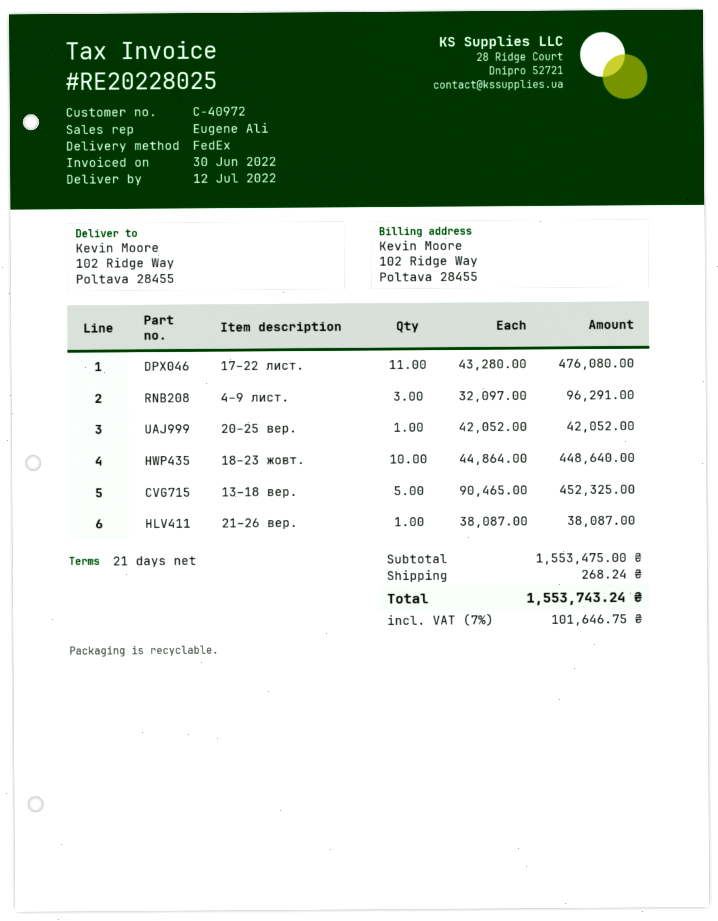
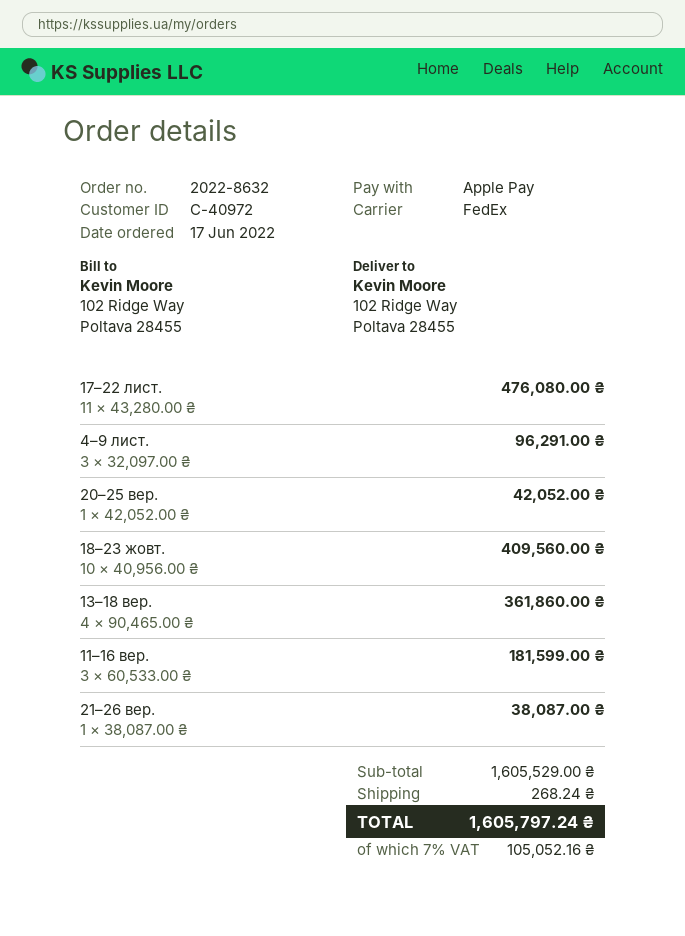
18–23 жовт.: 10 x 44864.00 = 448640.00 -> 10 x 40956.00 = 409560.00
13–18 вер.: 5 x 90465.00 = 452325.00 -> 4 x 90465.00 = 361860.00
11–16 вер.: none -> 3 x 60533.00 = 181599.00
subtotal: 1553475.00 -> 1605529.00
tax: 7% = 101646.75 -> 7% = 105052.16
total: 1553743.24 -> 1605797.24

